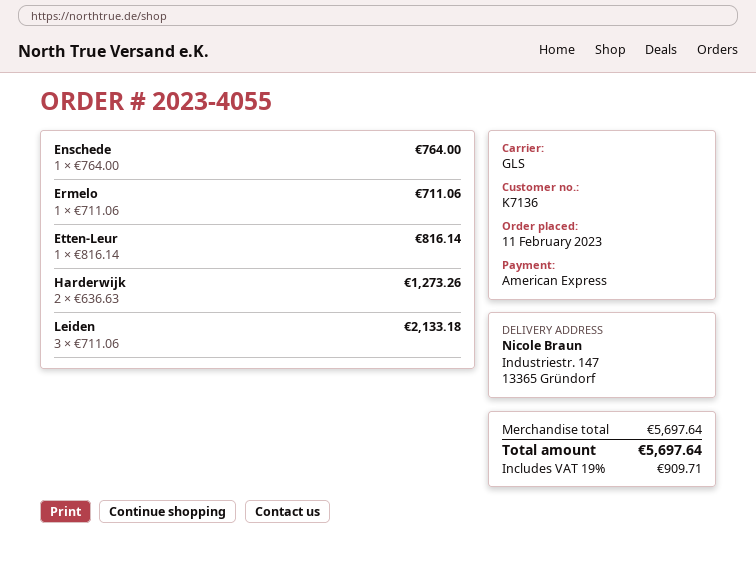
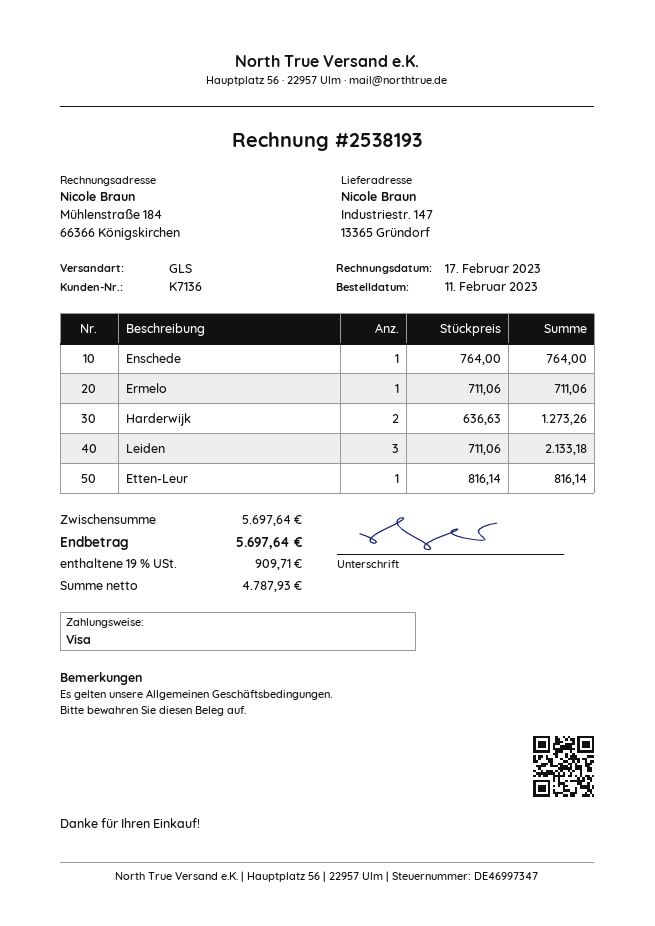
payment method: American Express -> Visa

